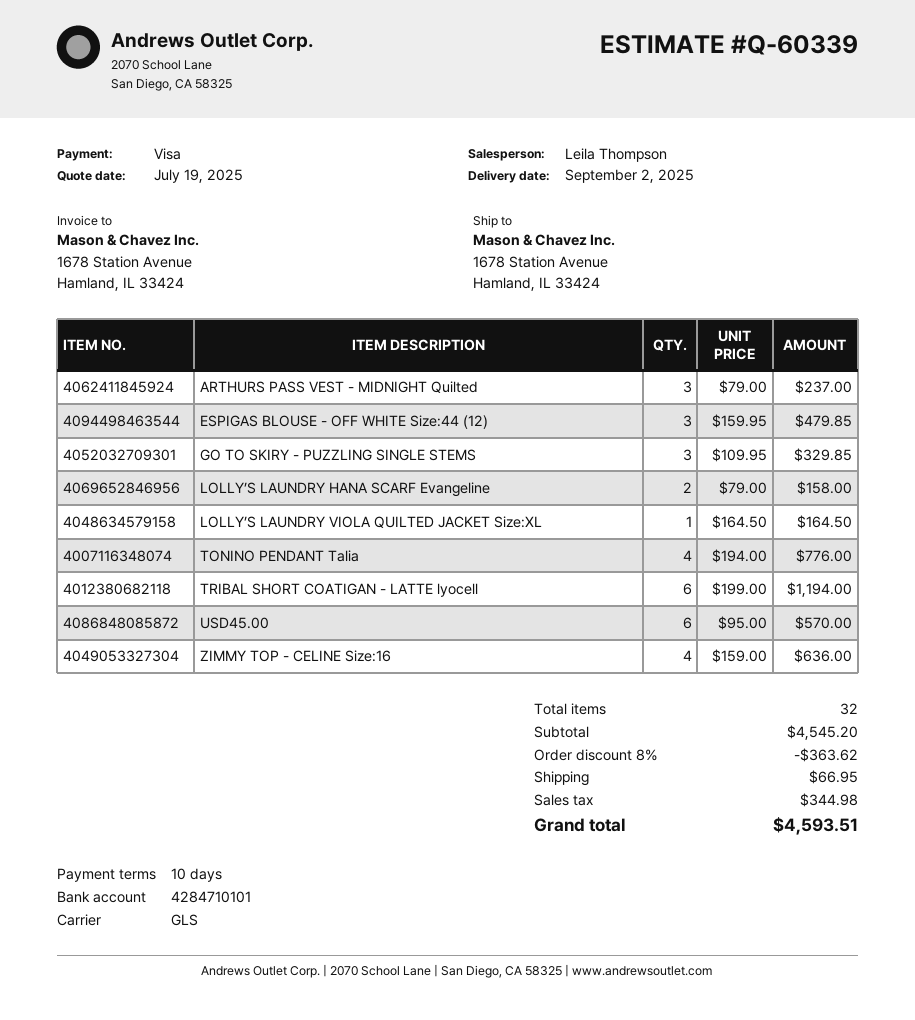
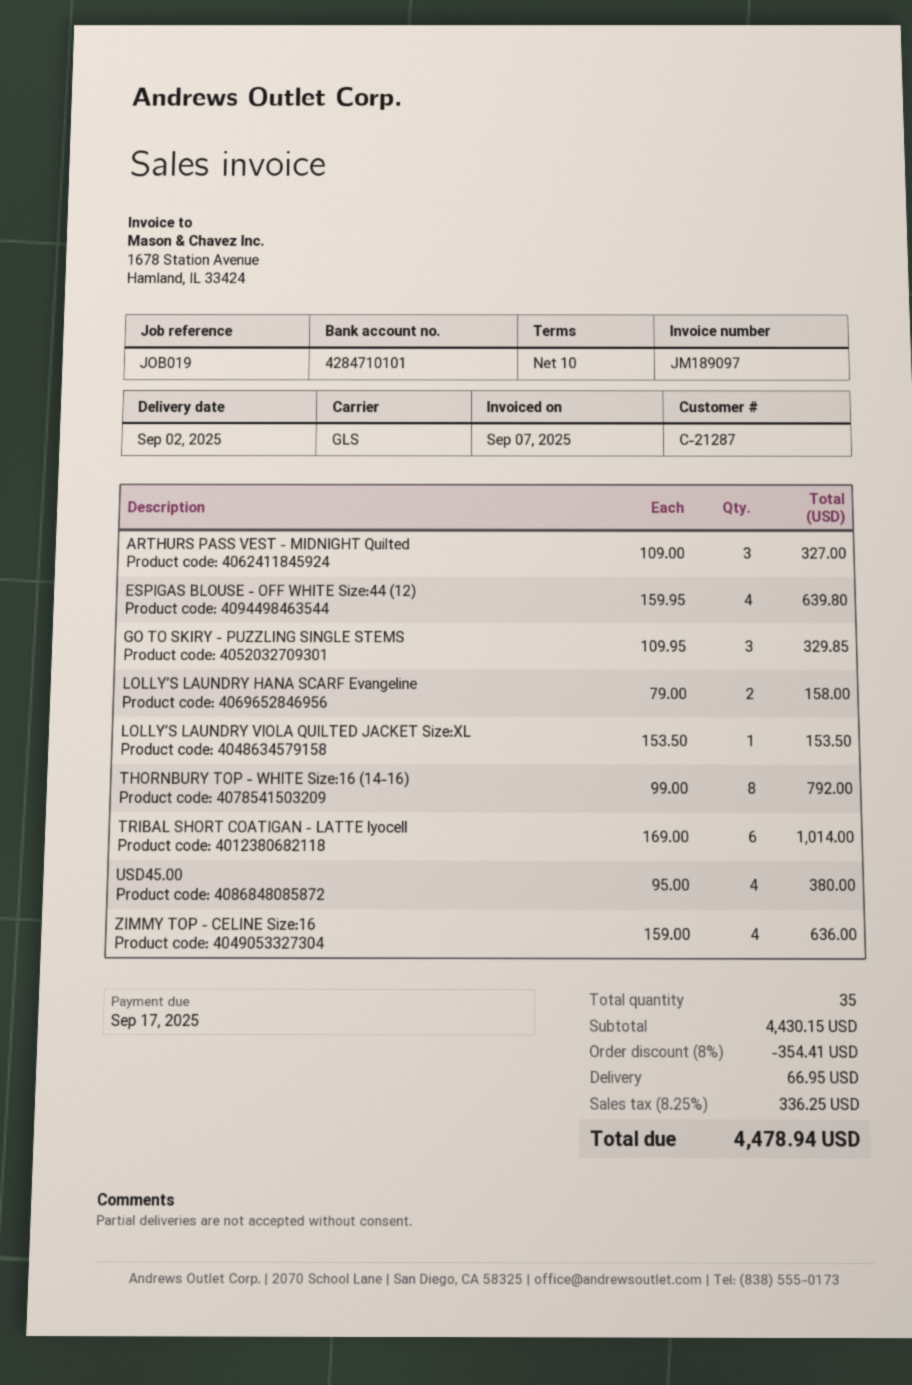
ARTHURS PASS VEST - MIDNIGHT Quilted: 3 x 79.00 = 237.00 -> 3 x 109.00 = 327.00
ESPIGAS BLOUSE - OFF WHITE Size:44 (12): 3 x 159.95 = 479.85 -> 4 x 159.95 = 639.80
LOLLY’S LAUNDRY VIOLA QUILTED JACKET Size:XL: 1 x 164.50 = 164.50 -> 1 x 153.50 = 153.50
TONINO PENDANT Talia: 4 x 194.00 = 776.00 -> none
TRIBAL SHORT COATIGAN - LATTE lyocell: 6 x 199.00 = 1194.00 -> 6 x 169.00 = 1014.00
USD45.00: 6 x 95.00 = 570.00 -> 4 x 95.00 = 380.00
THORNBURY TOP - WHITE Size:16 (14-16): none -> 8 x 99.00 = 792.00
total quantity: 32 -> 35
subtotal: 4545.20 -> 4430.15
discount: 8% = 363.62 -> 8% = 354.41
tax: 344.98 -> 336.25
total: 4593.51 -> 4478.94

